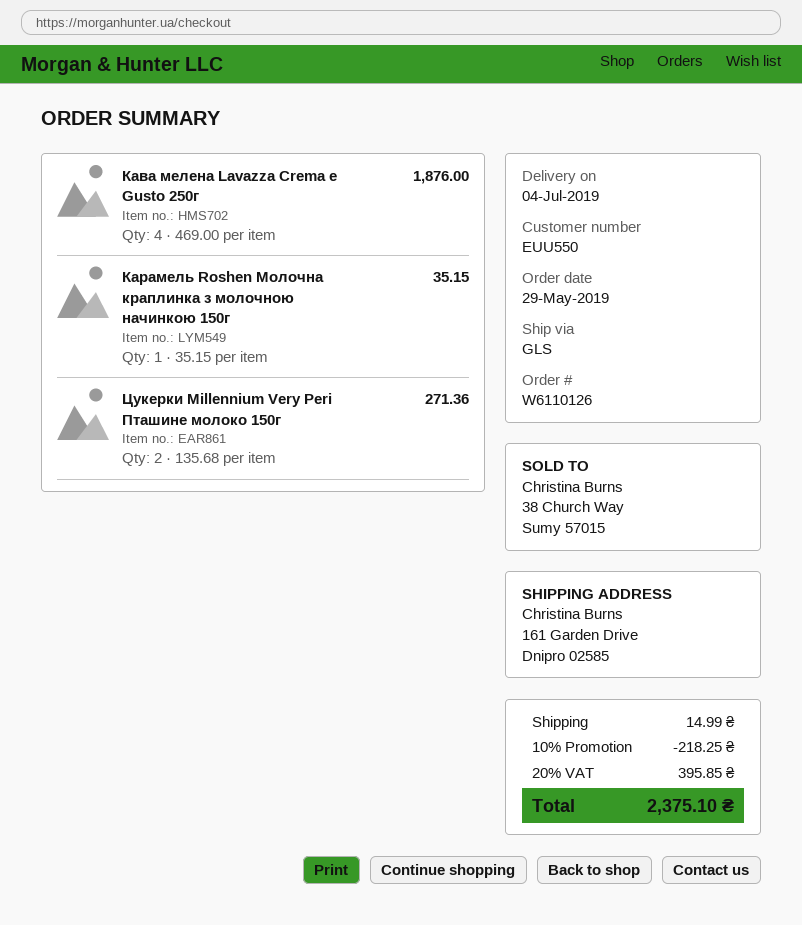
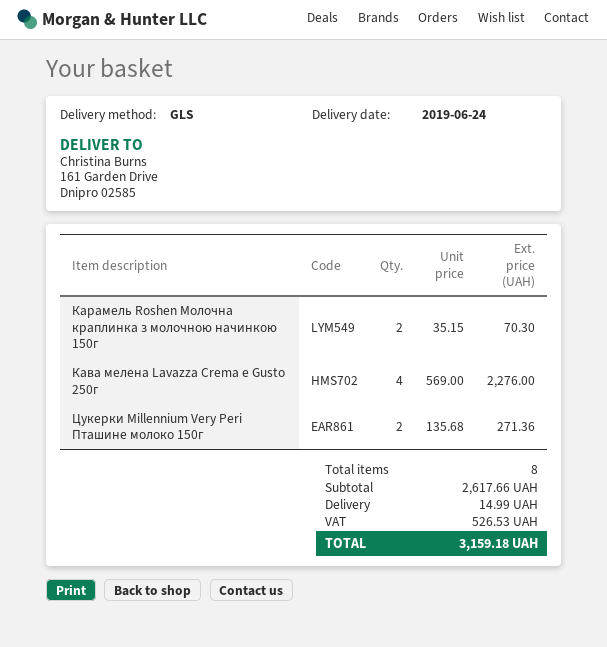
delivery date: 2019-07-04 -> 2019-06-24
Кава мелена Lavazza Crema e Gusto 250г: 4 x 469.00 = 1876.00 -> 4 x 569.00 = 2276.00
Карамель Roshen Молочна краплинка з молочною начинкою 150г: 1 x 35.15 = 35.15 -> 2 x 35.15 = 70.30
discount: 10% = 218.25 -> none
tax: 395.85 -> 526.53
total: 2375.10 -> 3159.18

